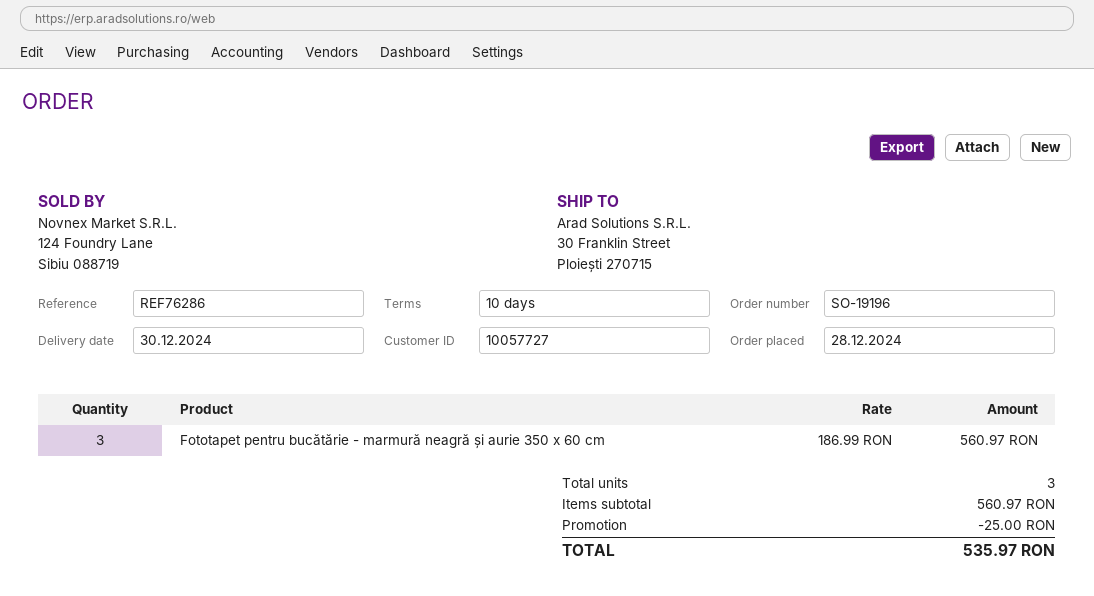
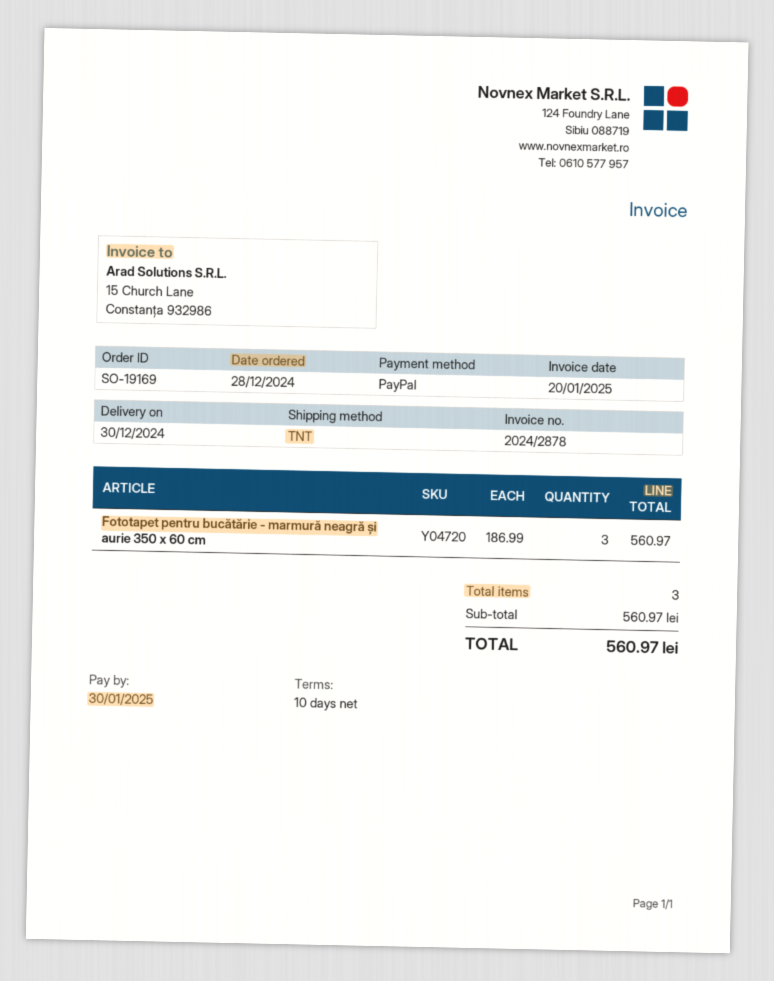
order number: SO-19196 -> SO-19169
discount: 25.00 -> none
total: 535.97 -> 560.97

